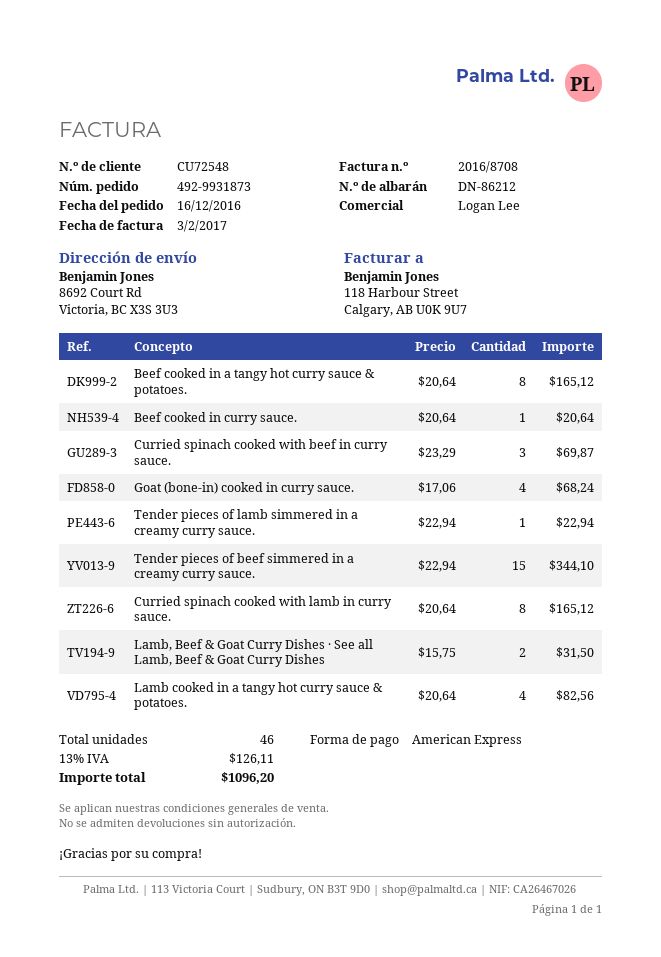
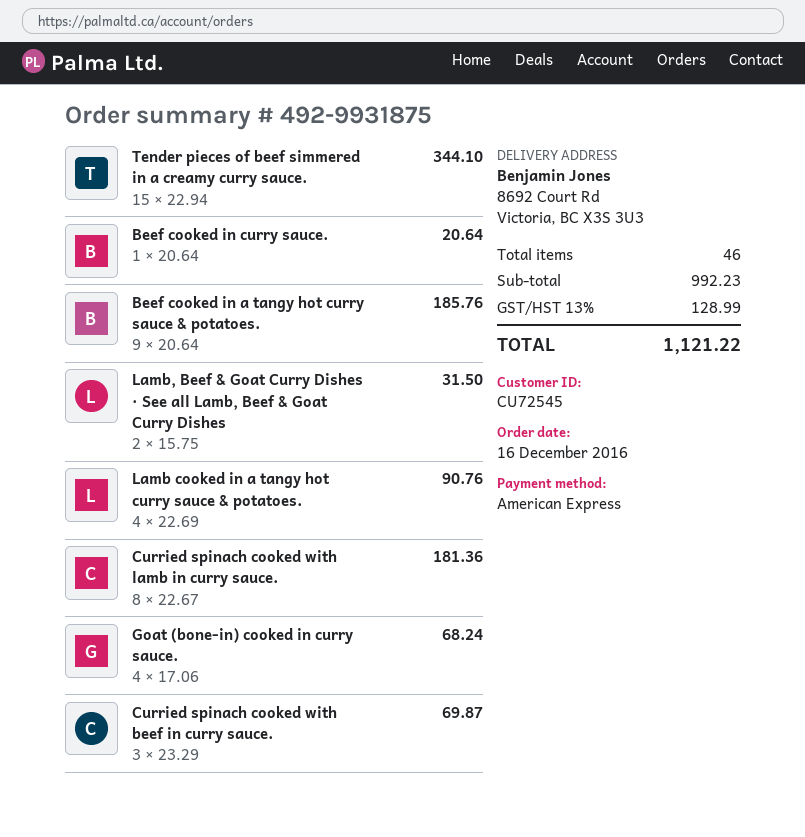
order number: 492-9931873 -> 492-9931875
customer number: CU72548 -> CU72545
Beef cooked in a tangy hot curry sauce & potatoes.: 8 x 20.64 = 165.12 -> 9 x 20.64 = 185.76
Tender pieces of lamb simmered in a creamy curry sauce.: 1 x 22.94 = 22.94 -> none
Curried spinach cooked with lamb in curry sauce.: 8 x 20.64 = 165.12 -> 8 x 22.67 = 181.36
Lamb cooked in a tangy hot curry sauce & potatoes.: 4 x 20.64 = 82.56 -> 4 x 22.69 = 90.76
tax: 13% = 126.11 -> 13% = 128.99
total: 1096.20 -> 1121.22

